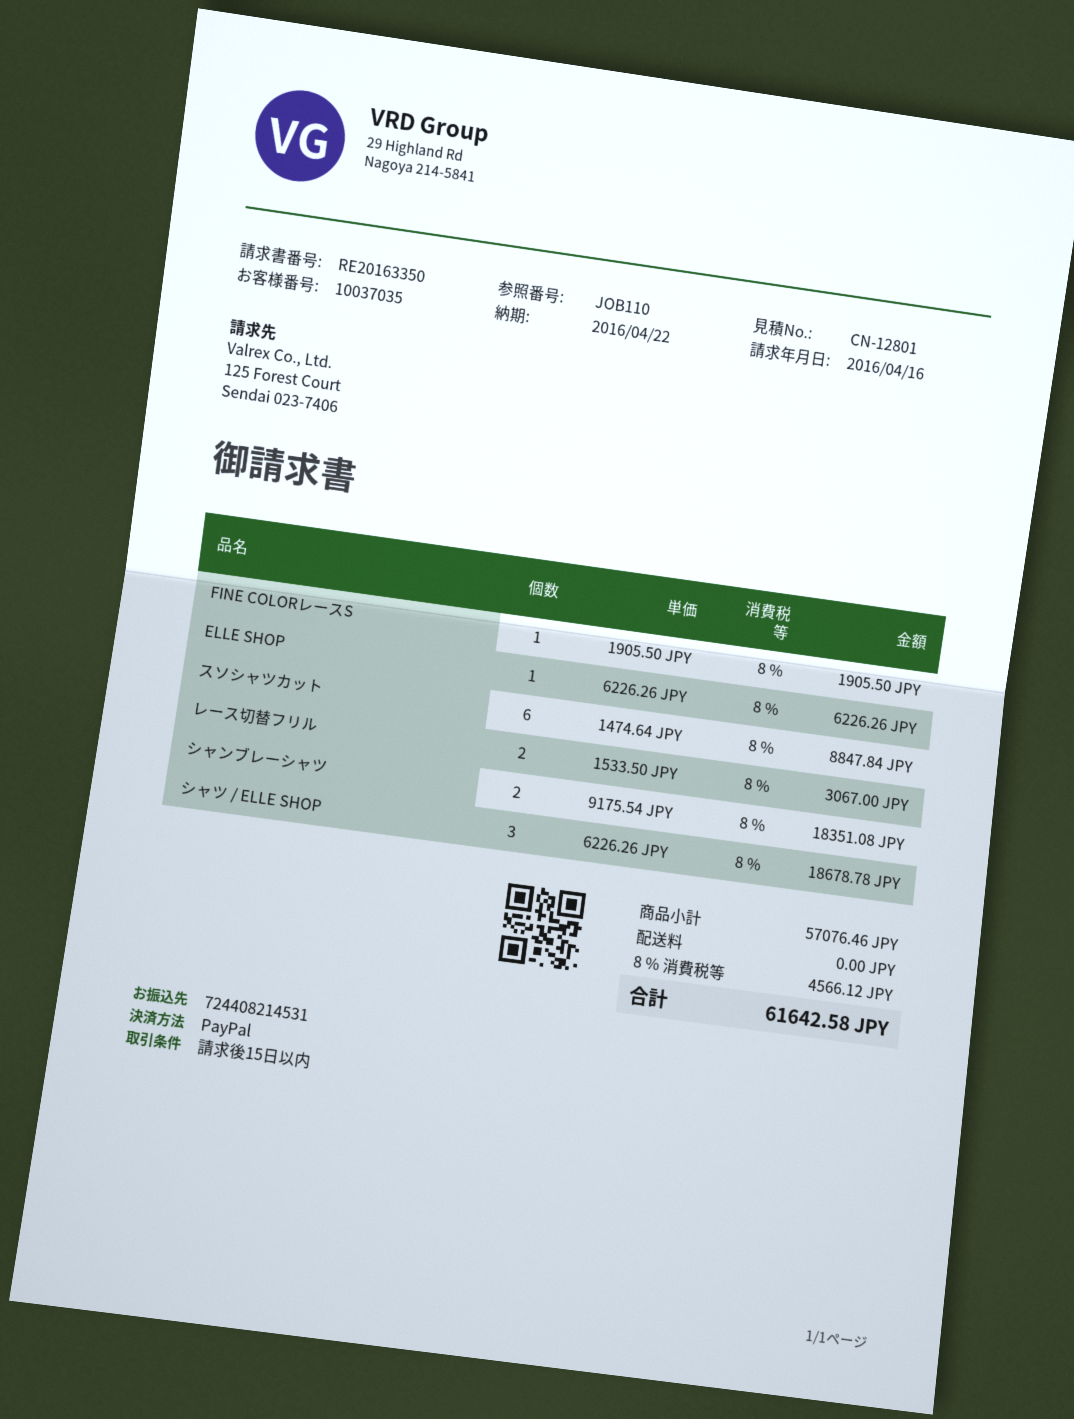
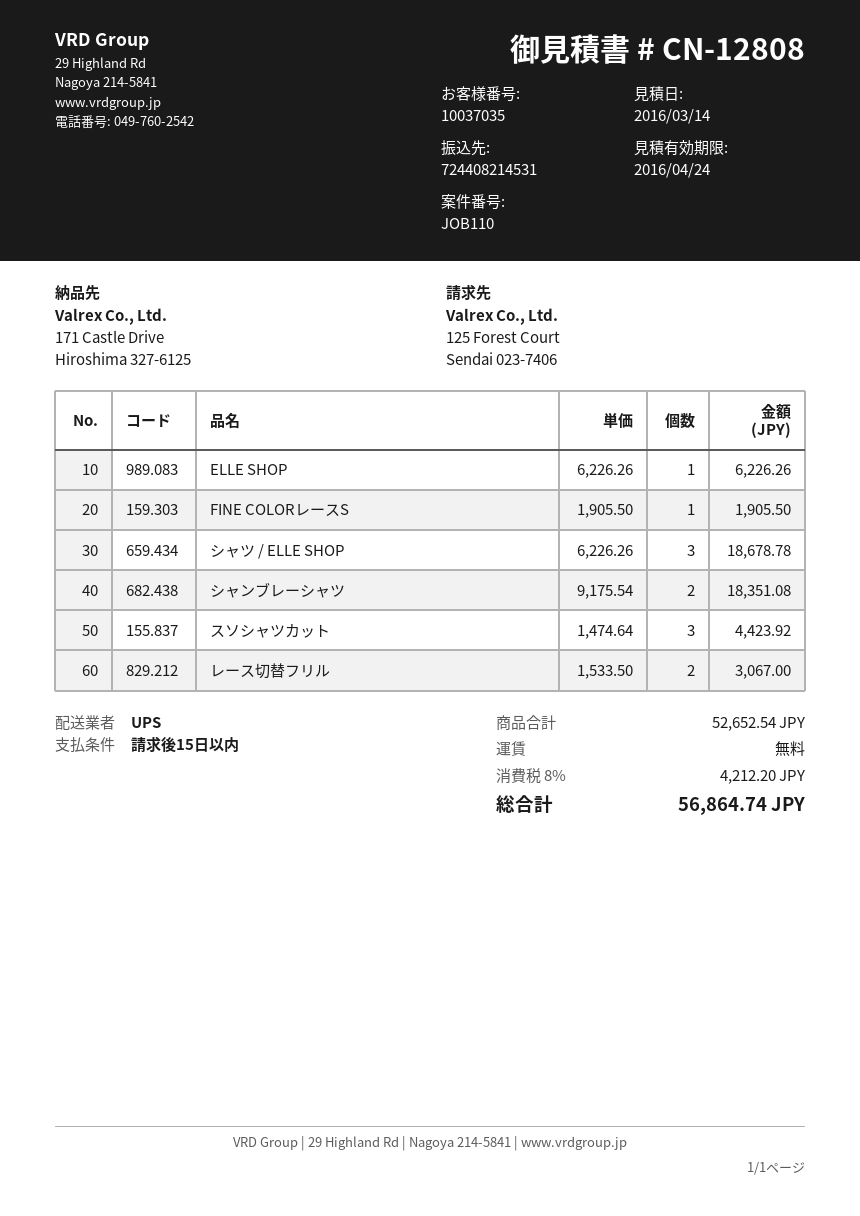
quote number: CN-12801 -> CN-12808
スソシャツカット: 6 x 1474.64 = 8847.84 -> 3 x 1474.64 = 4423.92
subtotal: 57076.46 -> 52652.54
tax: 8% = 4566.12 -> 8% = 4212.20
total: 61642.58 -> 56864.74

